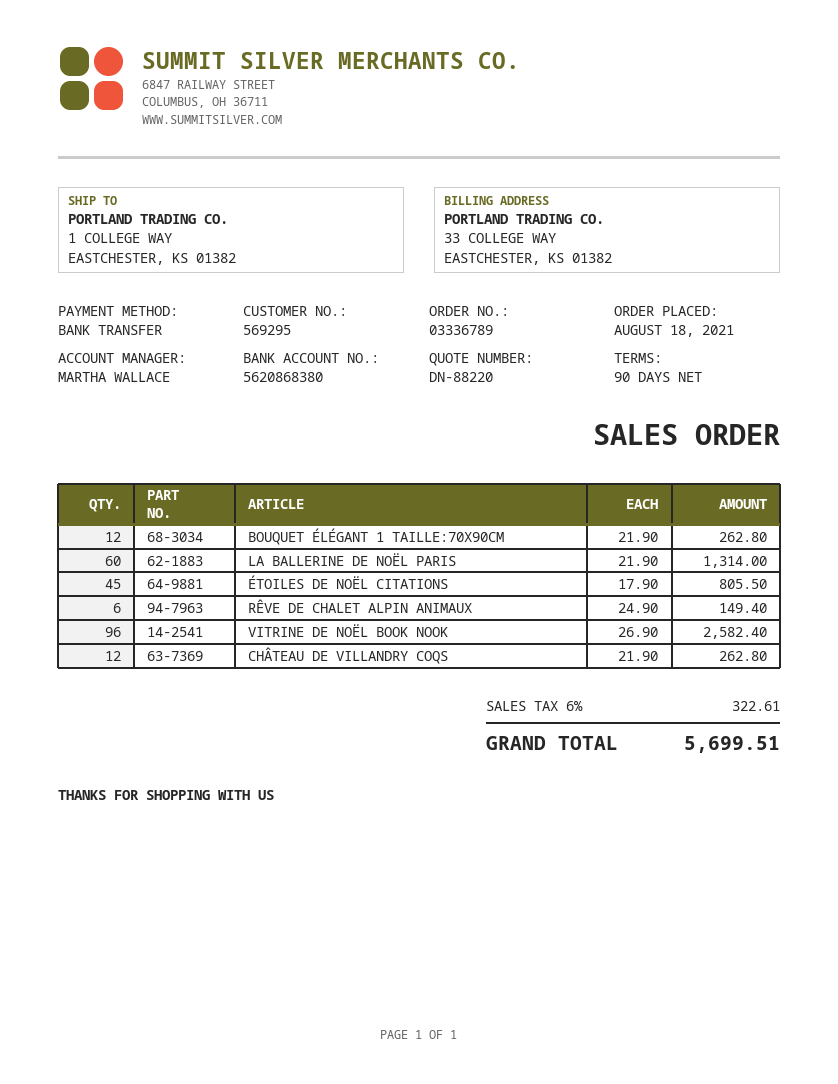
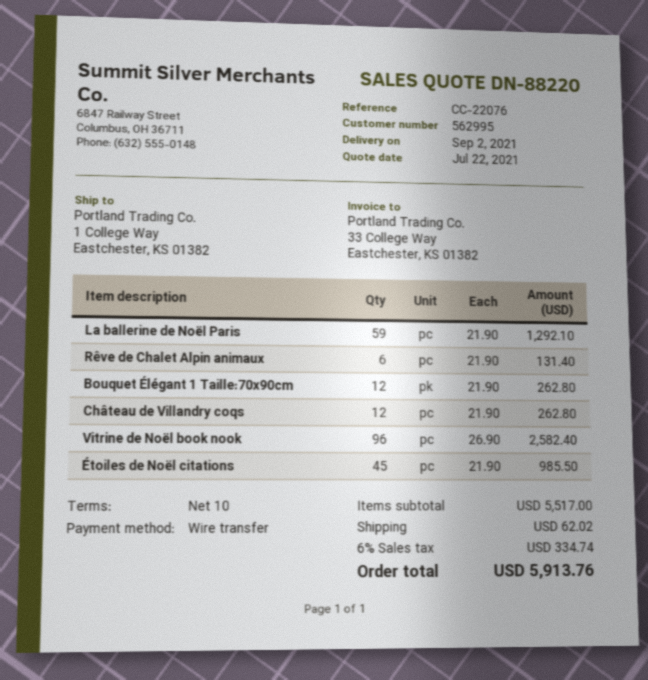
payment terms: 90 days -> 10 days
customer number: 569295 -> 562995
LA BALLERINE DE NOËL PARIS: 60 x 21.90 = 1314.00 -> 59 x 21.90 = 1292.10
ÉTOILES DE NOËL CITATIONS: 45 x 17.90 = 805.50 -> 45 x 21.90 = 985.50
RÊVE DE CHALET ALPIN ANIMAUX: 6 x 24.90 = 149.40 -> 6 x 21.90 = 131.40
shipping: none -> 62.02
tax: 6% = 322.61 -> 6% = 334.74
total: 5699.51 -> 5913.76

